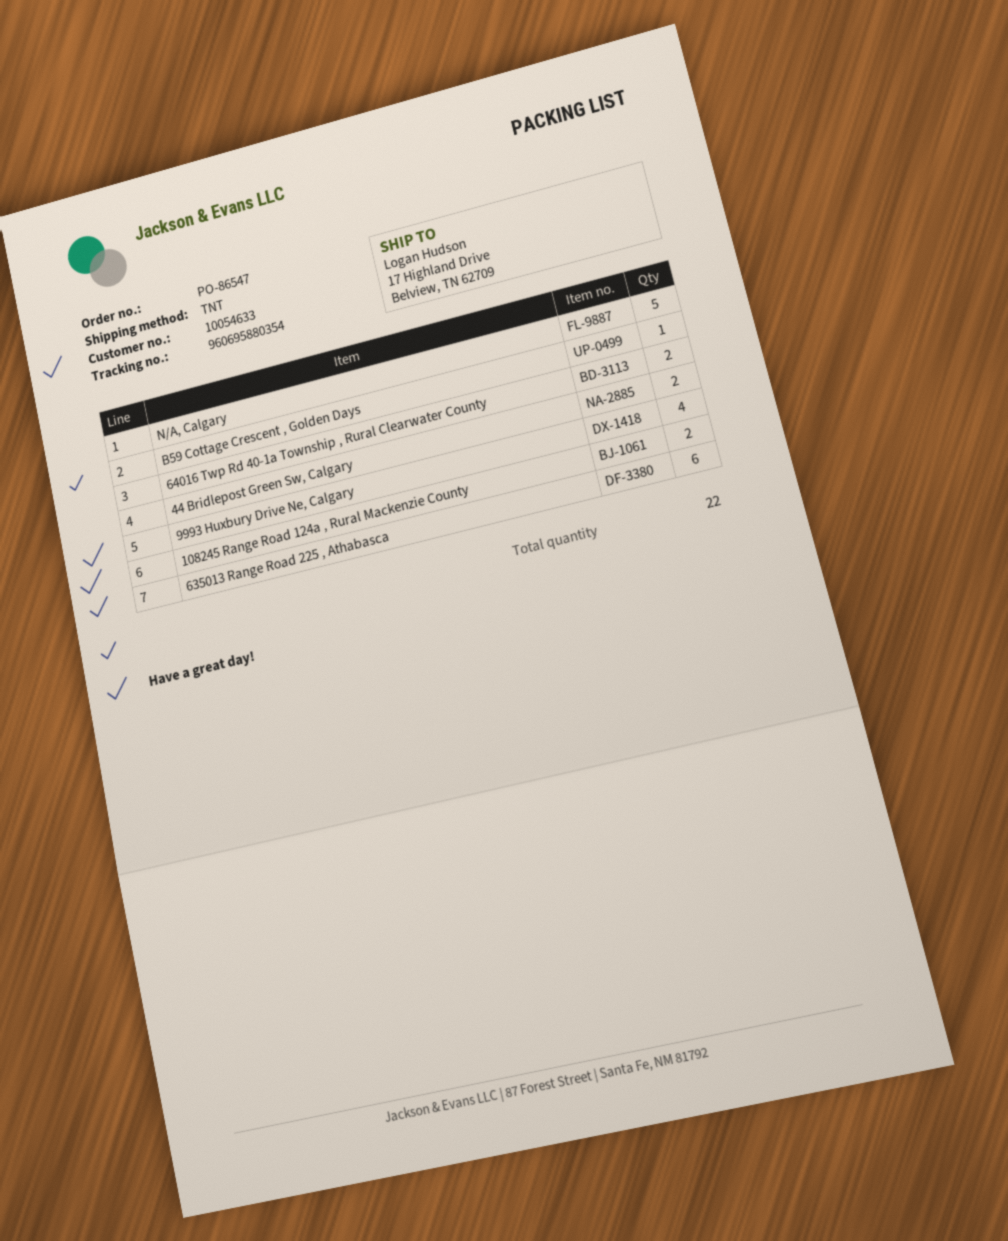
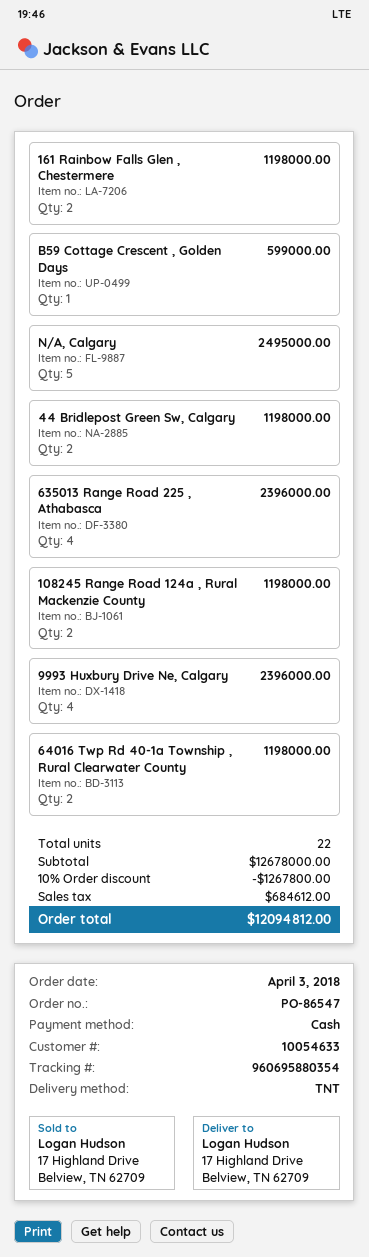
635013 Range Road 225 , Athabasca: 6 -> 4
161 Rainbow Falls Glen , Chestermere: none -> 2

